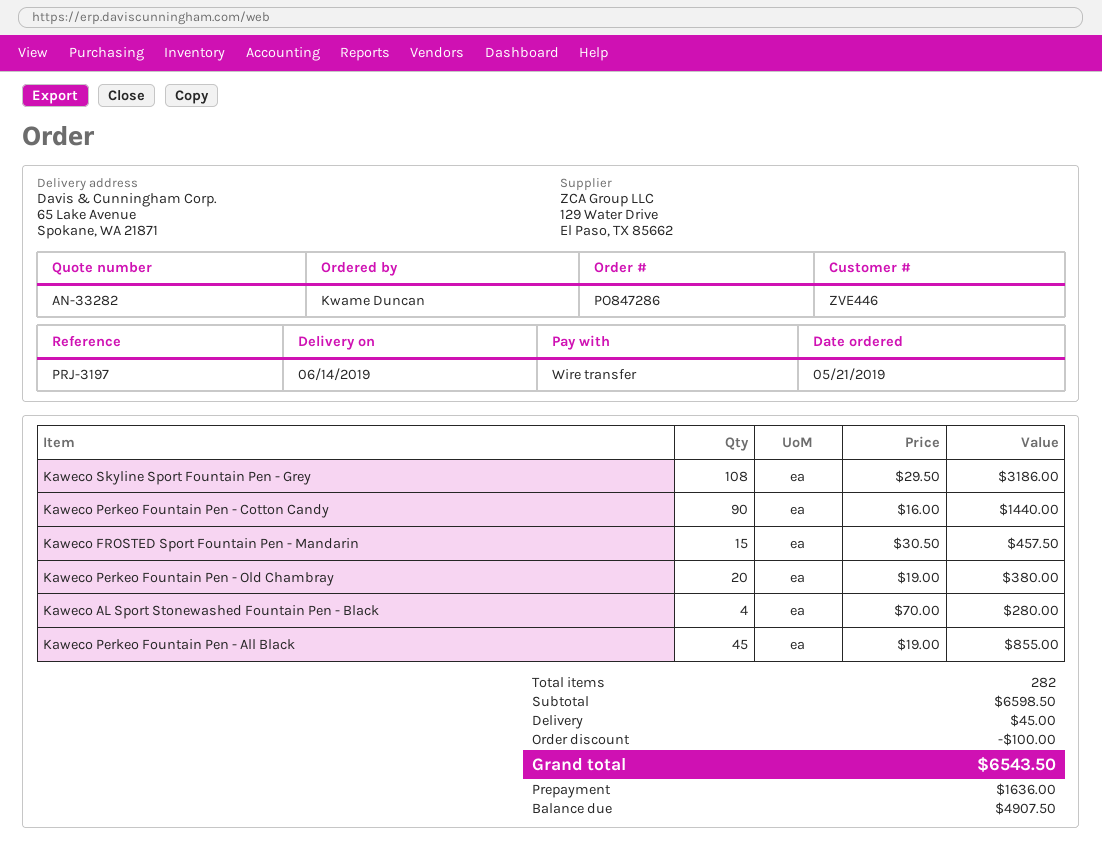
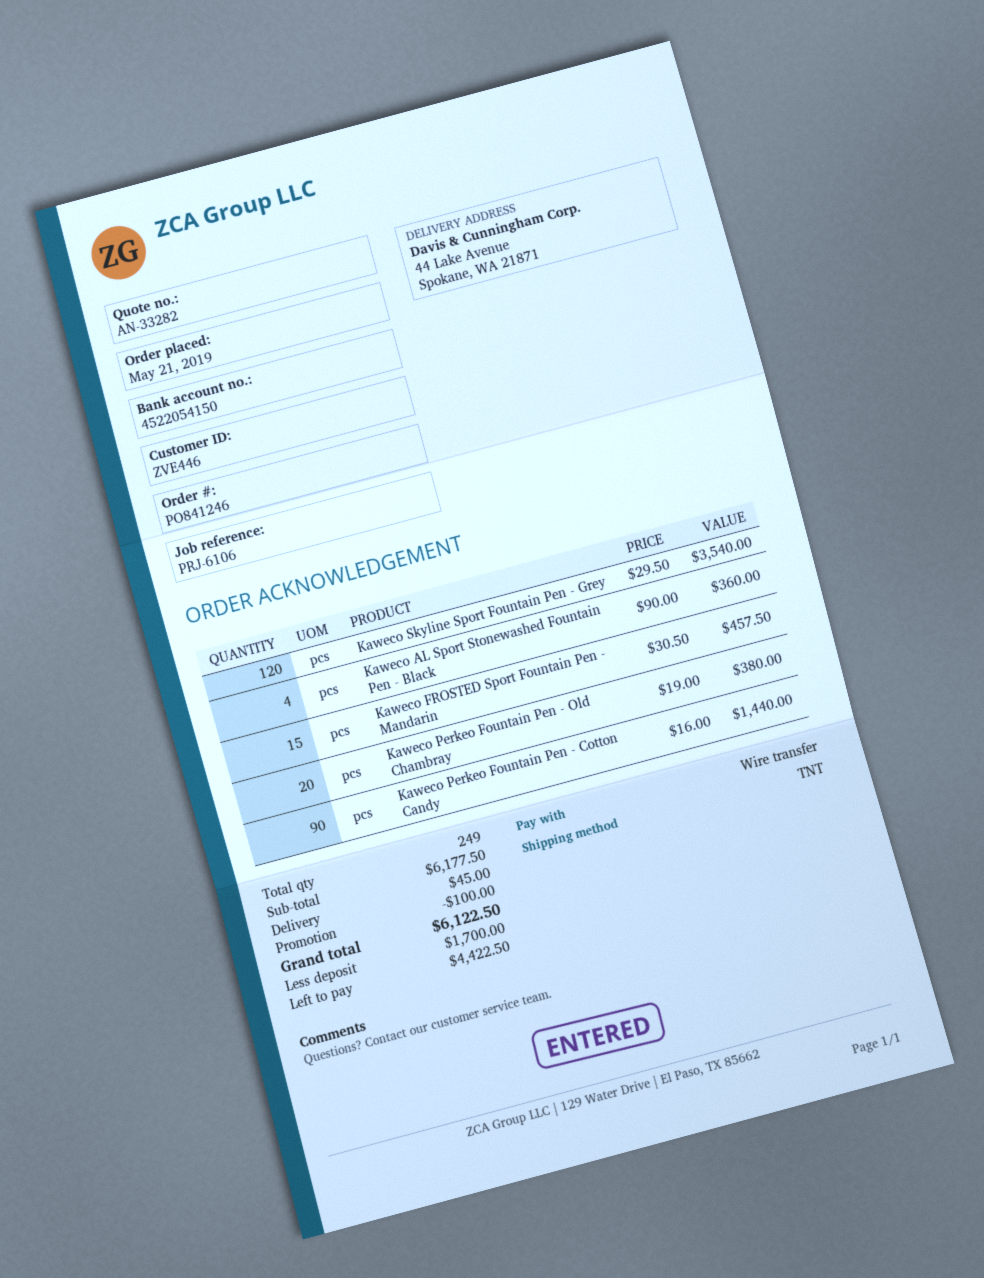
order number: PO847286 -> PO841246
reference: PRJ-3197 -> PRJ-6106
ship to: 65 Lake Avenue, Spokane, WA 21871 -> 44 Lake Avenue, Spokane, WA 21871
Kaweco Skyline Sport Fountain Pen - Grey: 108 x 29.50 = 3186.00 -> 120 x 29.50 = 3540.00
Kaweco AL Sport Stonewashed Fountain Pen - Black: 4 x 70.00 = 280.00 -> 4 x 90.00 = 360.00
Kaweco Perkeo Fountain Pen - All Black: 45 x 19.00 = 855.00 -> none
total quantity: 282 -> 249
subtotal: 6598.50 -> 6177.50
total: 6543.50 -> 6122.50
deposit: 1636.00 -> 1700.00
balance: 4907.50 -> 4422.50

